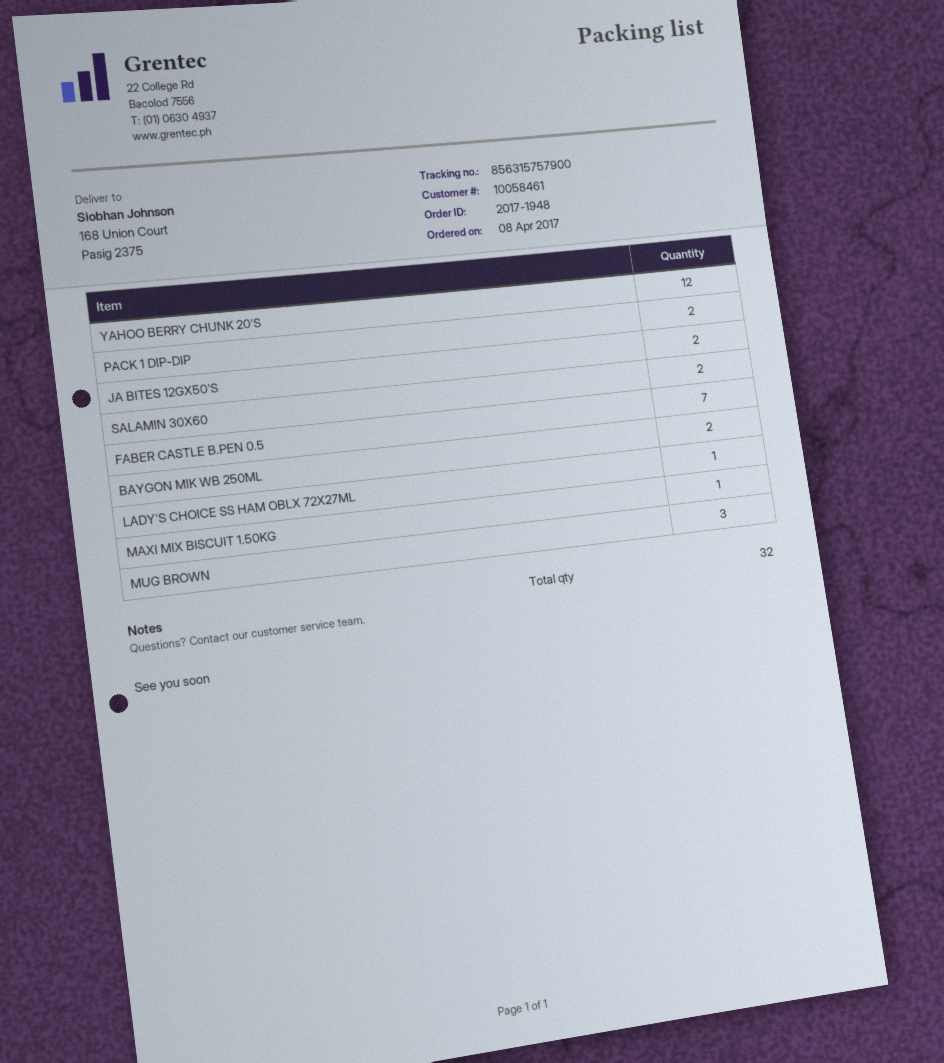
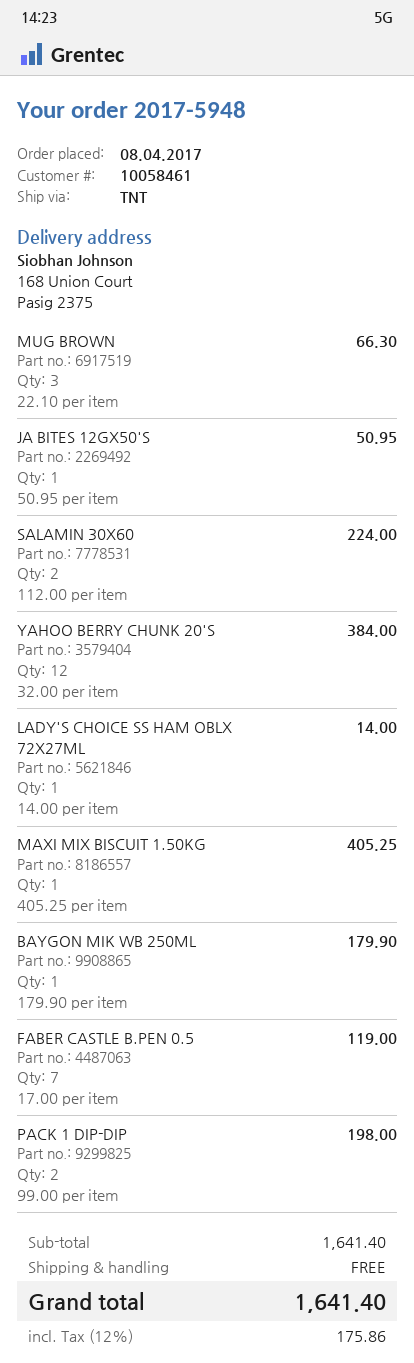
order number: 2017-1948 -> 2017-5948
JA BITES 12GX50'S: 2 -> 1
BAYGON MIK WB 250ML: 2 -> 1

